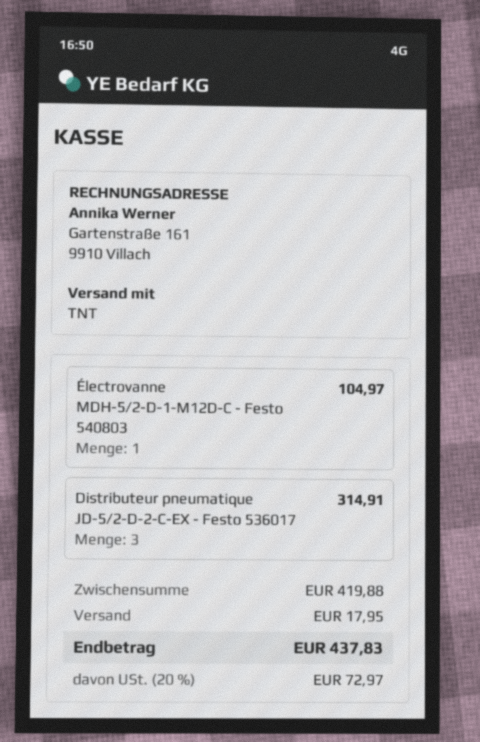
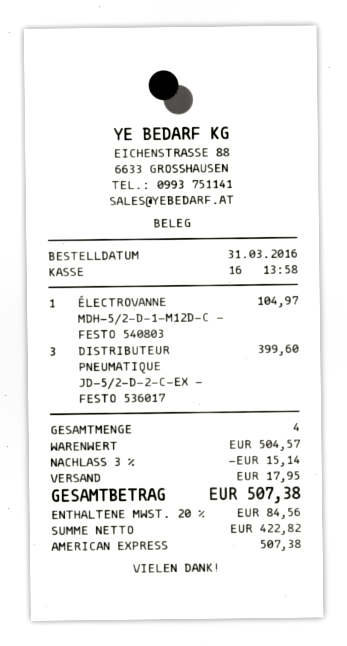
Distributeur pneumatique JD-5/2-D-2-C-EX - Festo 536017: 3 for 314.91 -> 3 for 399.60
subtotal: 419.88 -> 504.57
discount: none -> 3% = 15.14
tax: 20% = 72.97 -> 20% = 84.56
total: 437.83 -> 507.38

